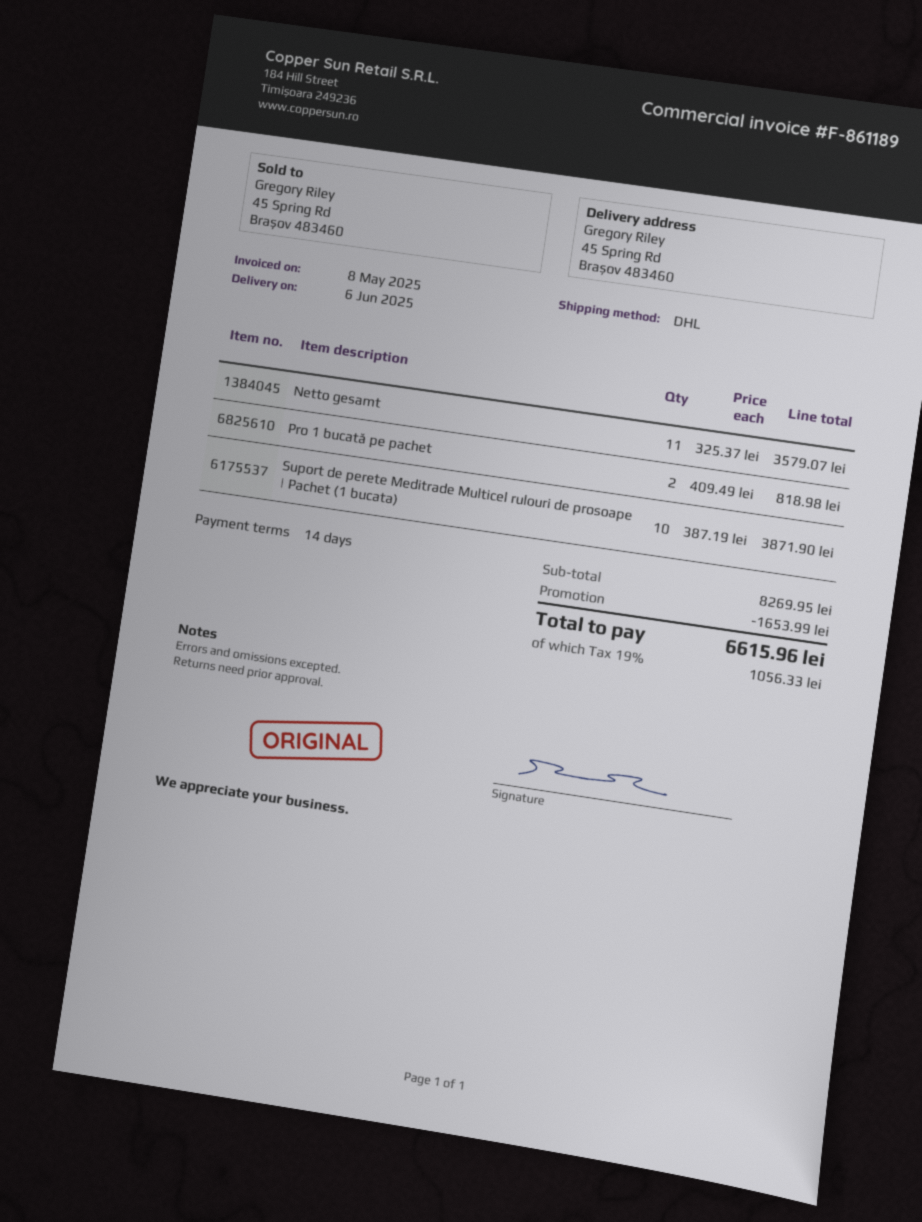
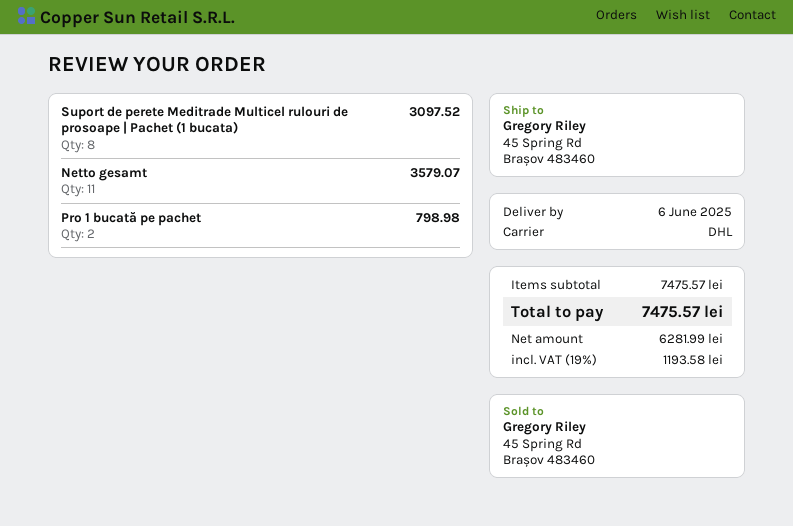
Pro 1 bucată pe pachet: 2 for 818.98 -> 2 for 798.98
Suport de perete Meditrade Multicel rulouri de prosoape | Pachet (1 bucata): 10 for 3871.90 -> 8 for 3097.52
subtotal: 8269.95 -> 7475.57
discount: 1653.99 -> none
tax: 19% = 1056.33 -> 19% = 1193.58
total: 6615.96 -> 7475.57

